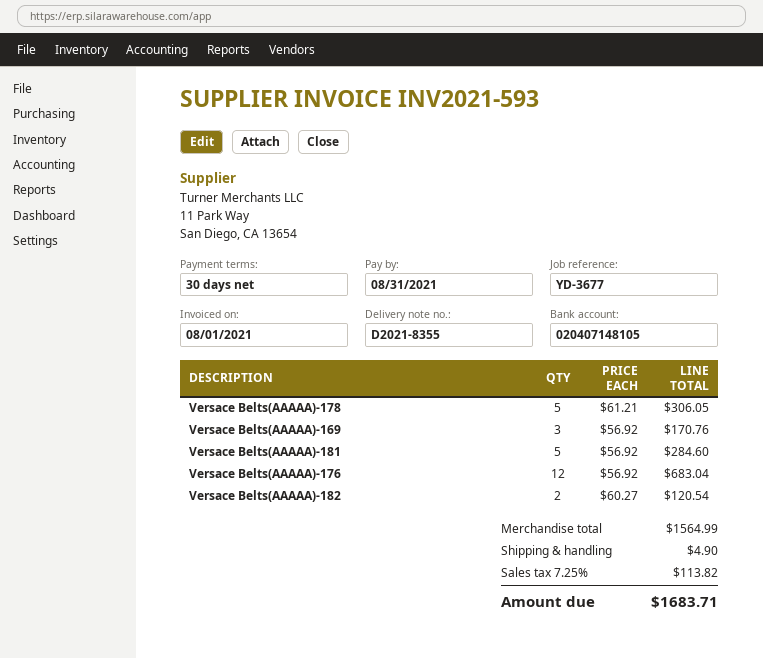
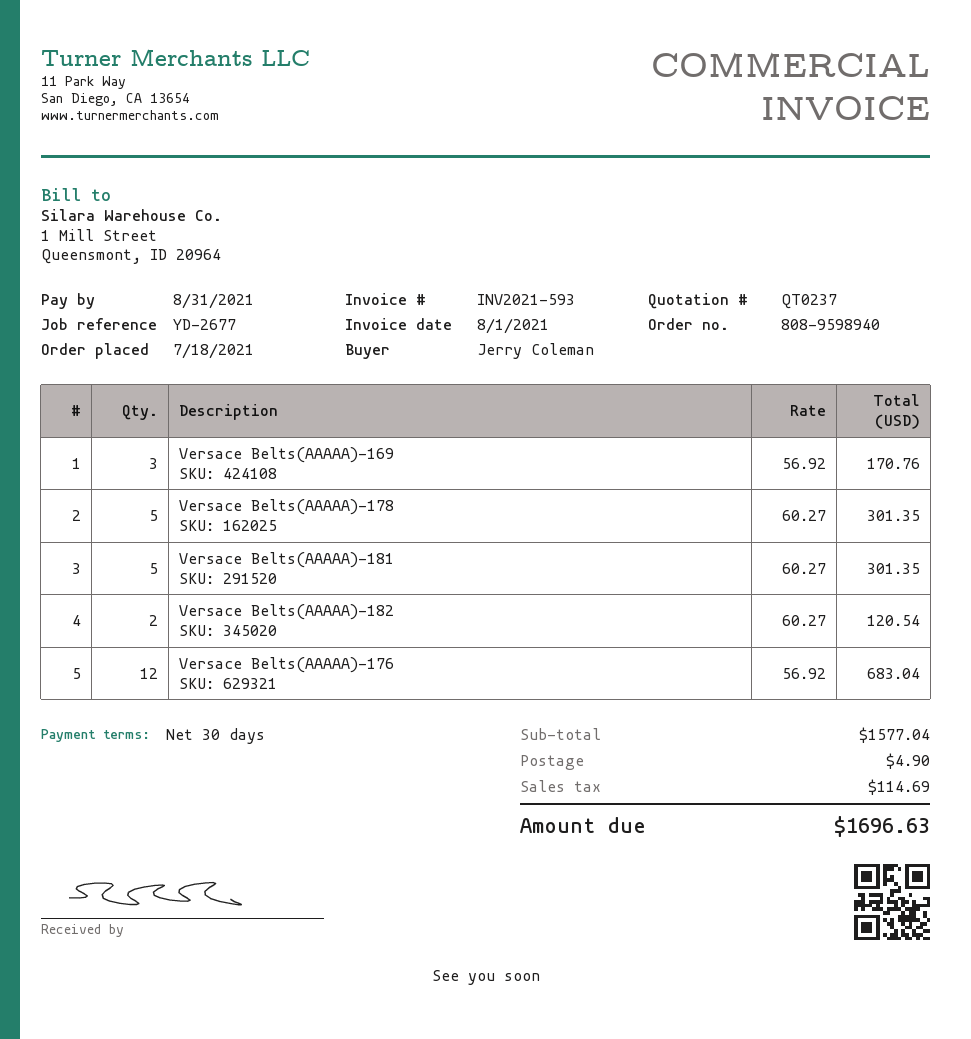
reference: YD-3677 -> YD-2677
Versace Belts(AAAAA)-178: 5 x 61.21 = 306.05 -> 5 x 60.27 = 301.35
Versace Belts(AAAAA)-181: 5 x 56.92 = 284.60 -> 5 x 60.27 = 301.35
subtotal: 1564.99 -> 1577.04
tax: 113.82 -> 114.69
total: 1683.71 -> 1696.63

